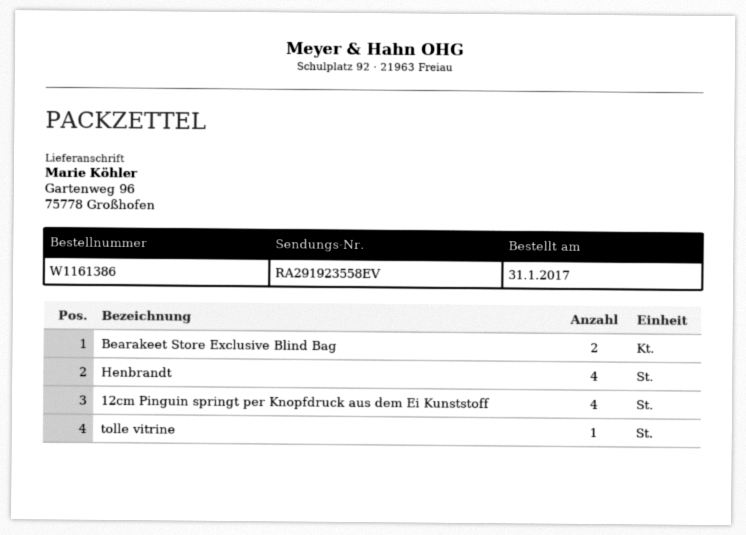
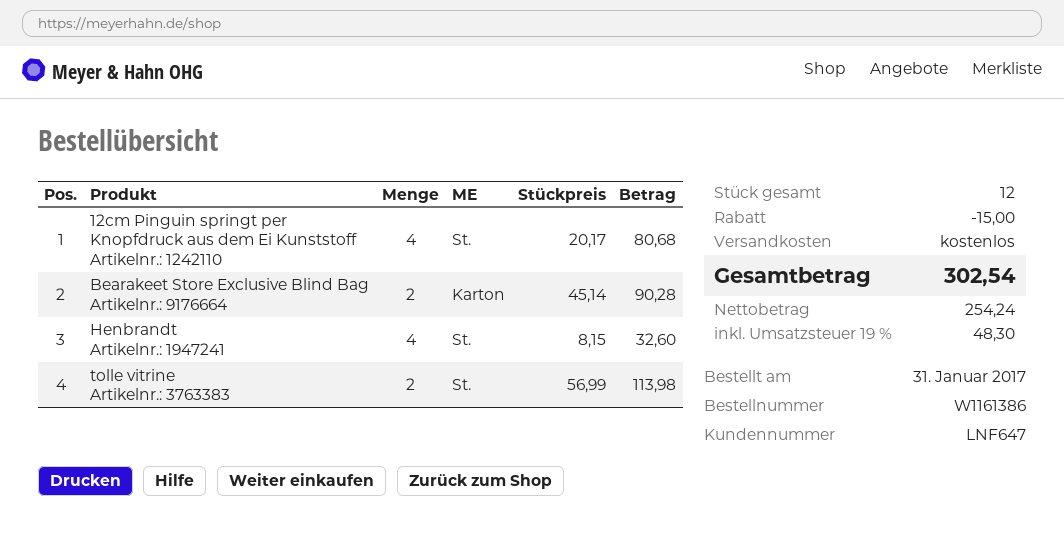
tolle vitrine: 1 -> 2

